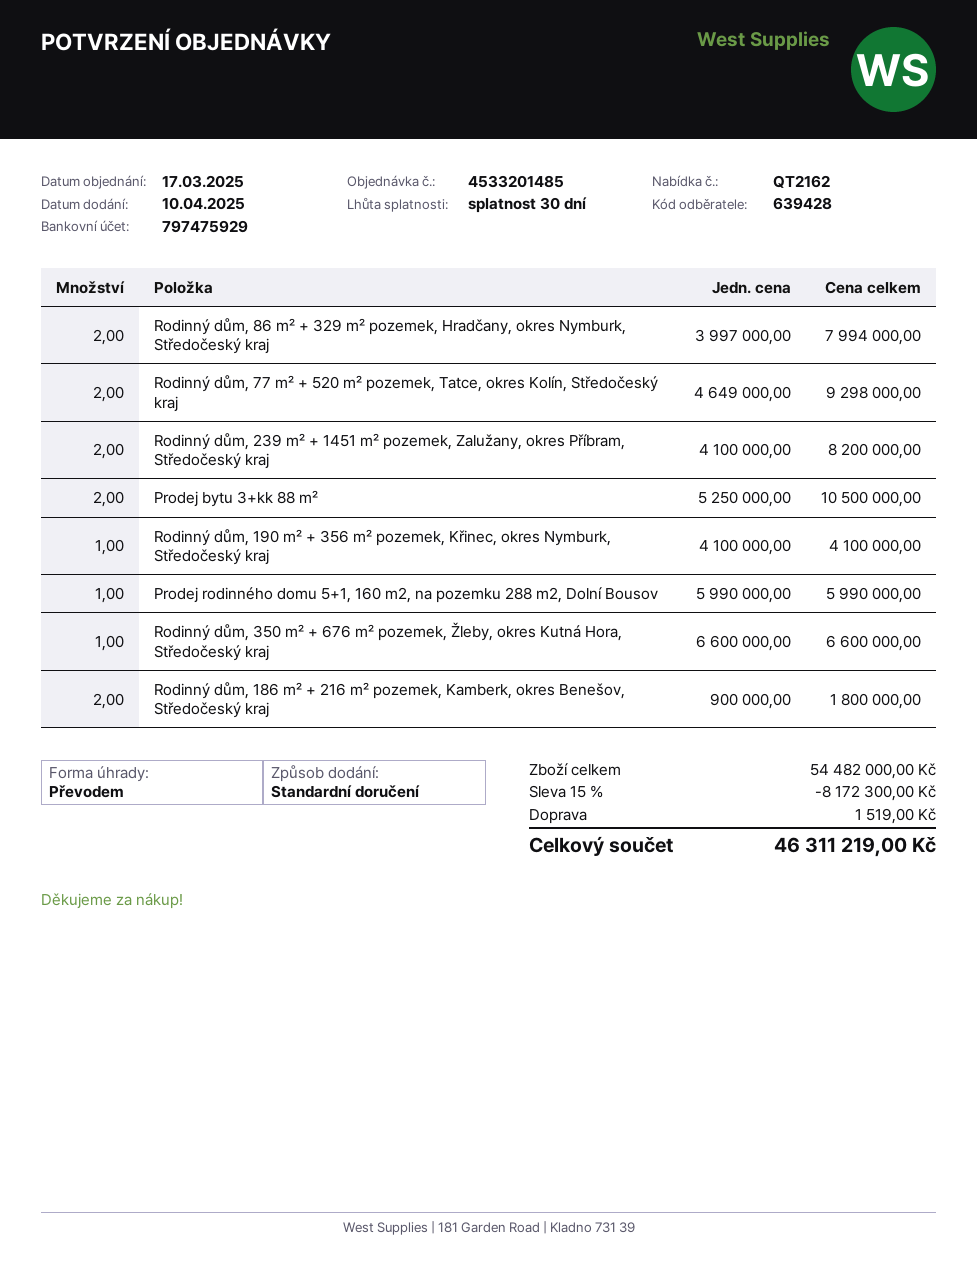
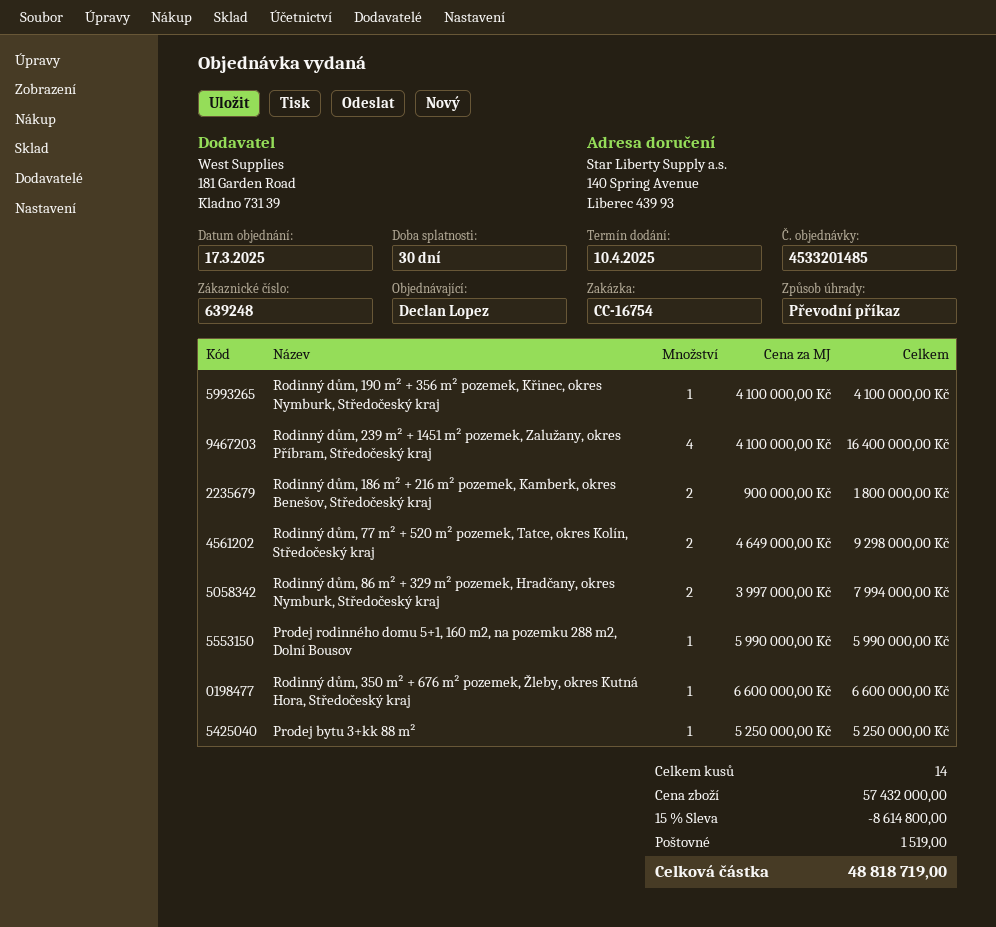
customer number: 639428 -> 639248
Rodinný dům, 239 m² + 1451 m² pozemek, Zalužany, okres Příbram, Středočeský kraj: 2 x 4100000.00 = 8200000.00 -> 4 x 4100000.00 = 16400000.00
Prodej bytu 3+kk 88 m²: 2 x 5250000.00 = 10500000.00 -> 1 x 5250000.00 = 5250000.00
subtotal: 54482000.00 -> 57432000.00
discount: 15% = 8172300.00 -> 15% = 8614800.00
total: 46311219.00 -> 48818719.00

